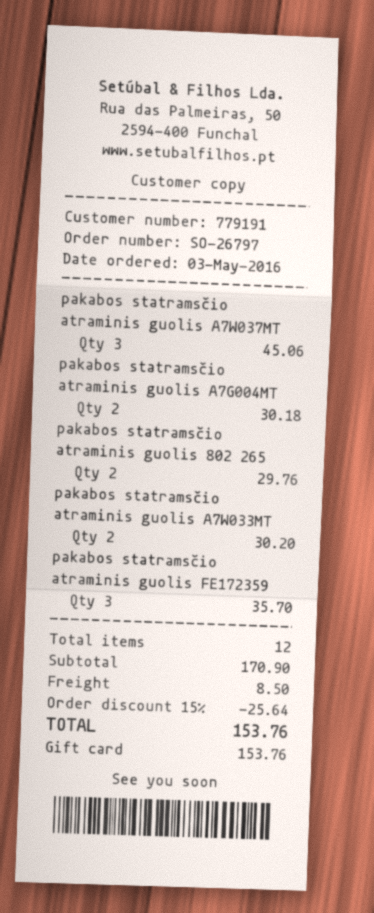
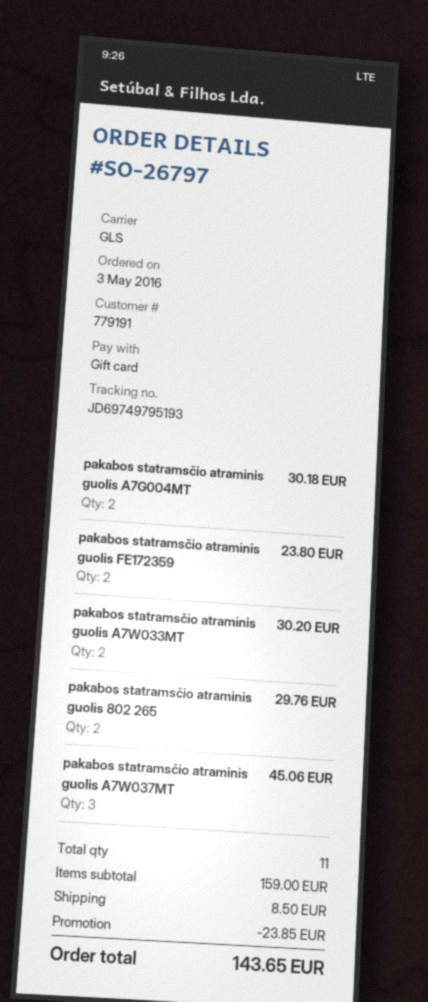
pakabos statramsčio atraminis guolis FE172359: 3 for 35.70 -> 2 for 23.80
total quantity: 12 -> 11
subtotal: 170.90 -> 159.00
discount: 25.64 -> 23.85
total: 153.76 -> 143.65

